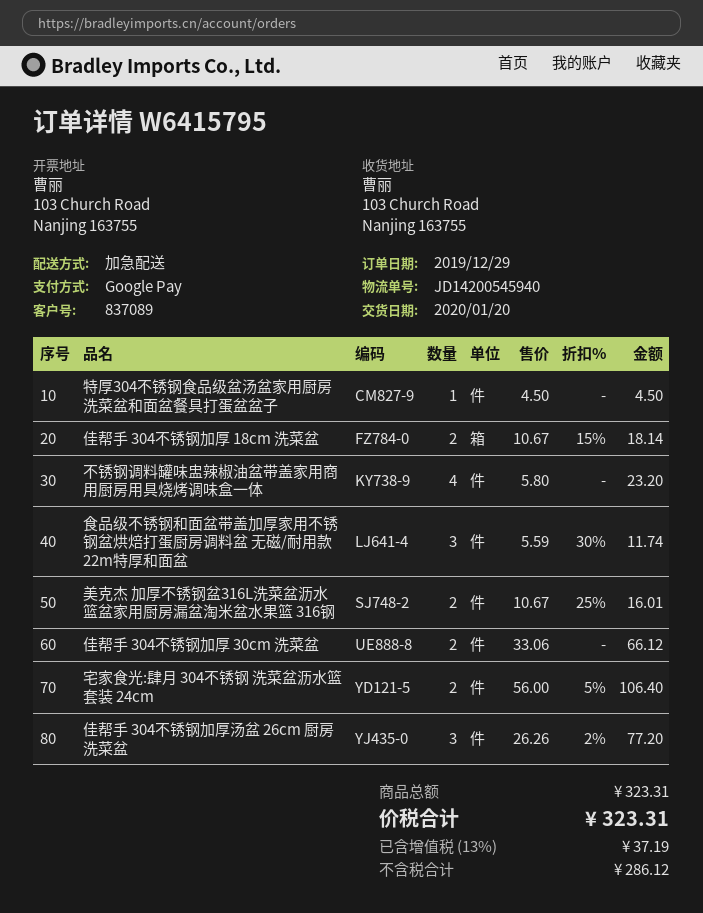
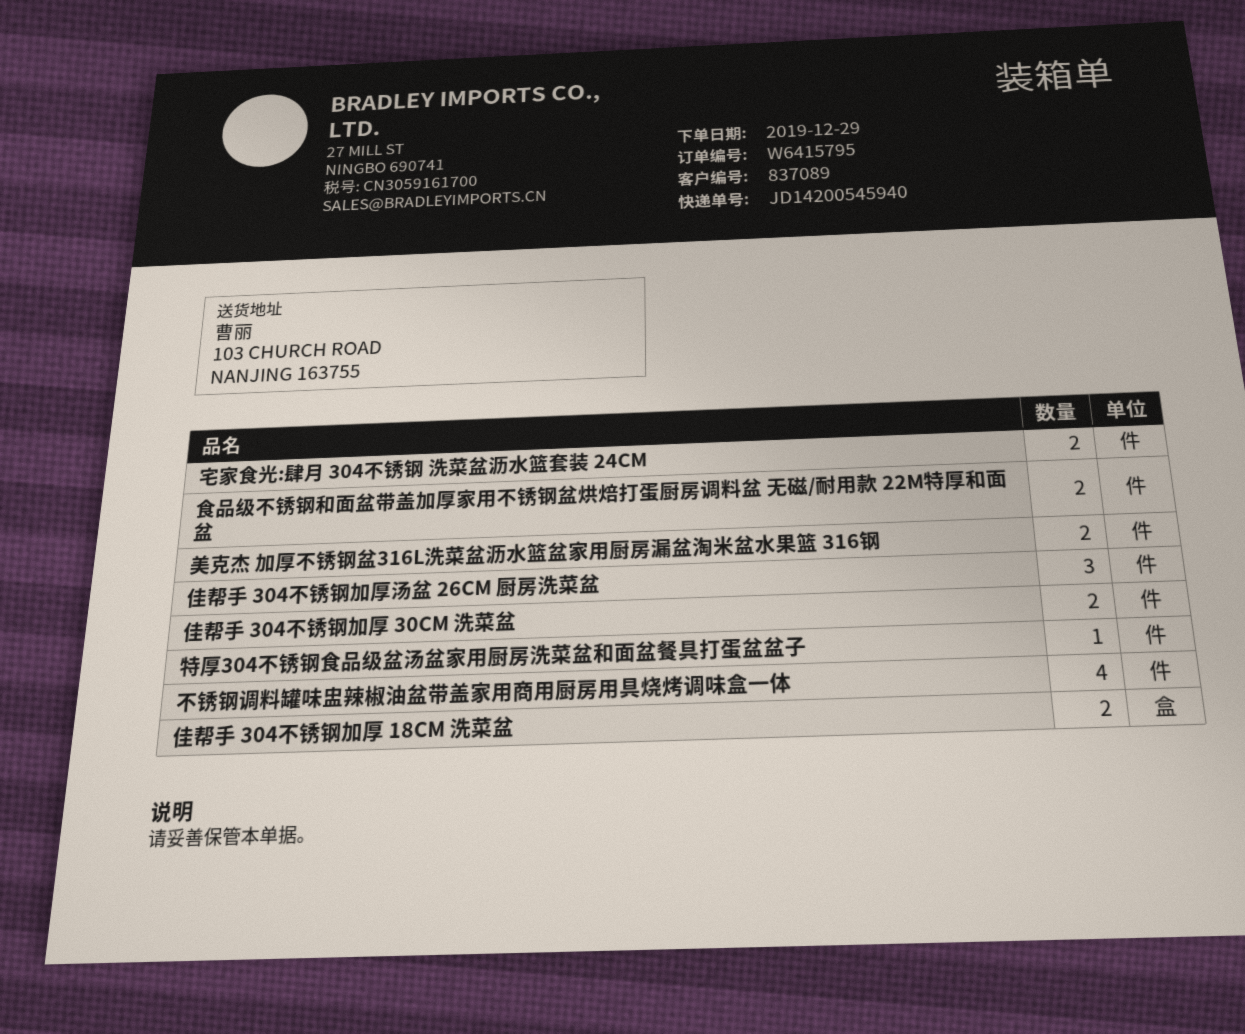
食品级不锈钢和面盆带盖加厚家用不锈钢盆烘焙打蛋厨房调料盆 无磁/耐用款 22m特厚和面盆: 3 -> 2

